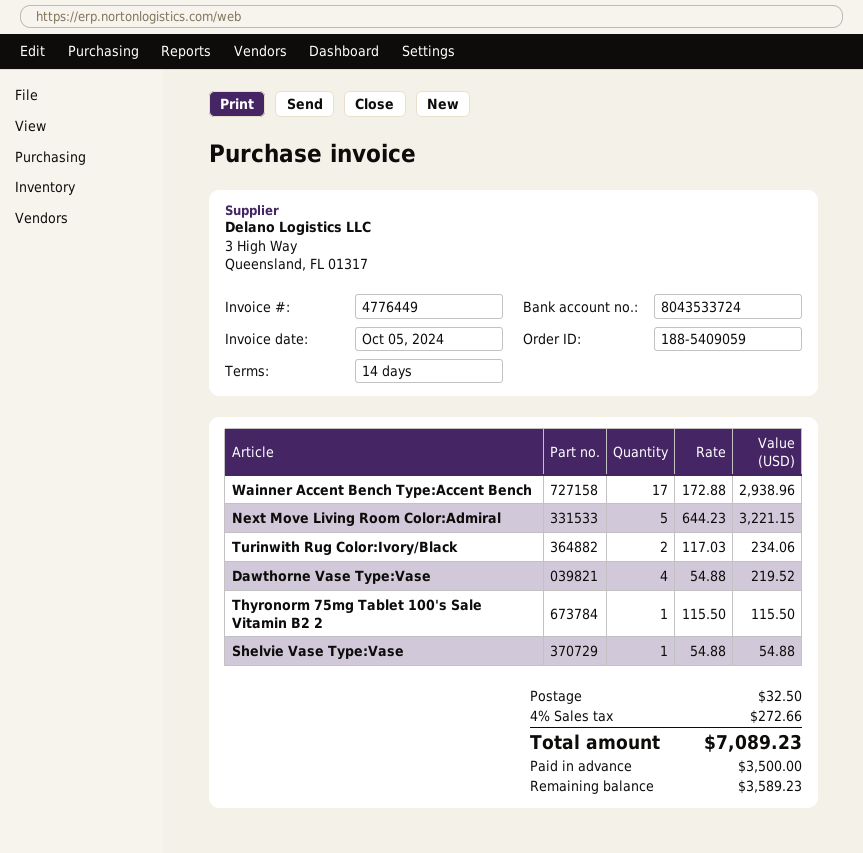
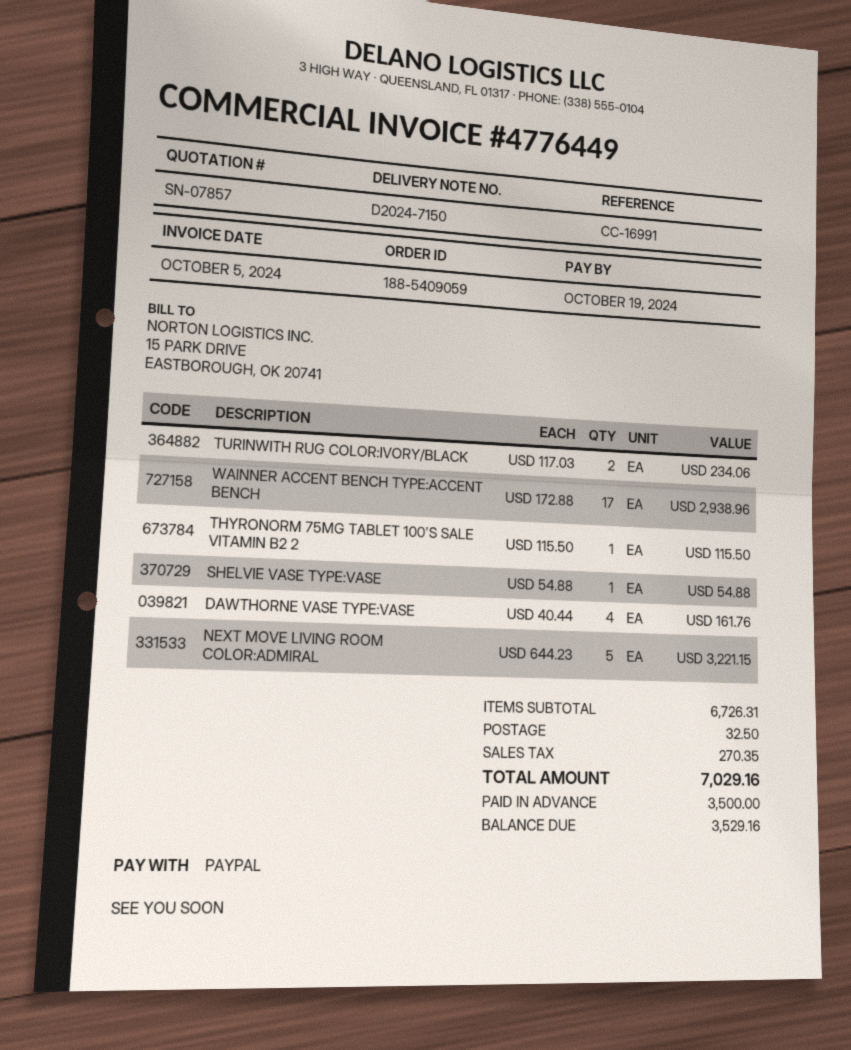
Dawthorne Vase Type:Vase: 4 x 54.88 = 219.52 -> 4 x 40.44 = 161.76
tax: 272.66 -> 270.35
total: 7089.23 -> 7029.16
balance: 3589.23 -> 3529.16

